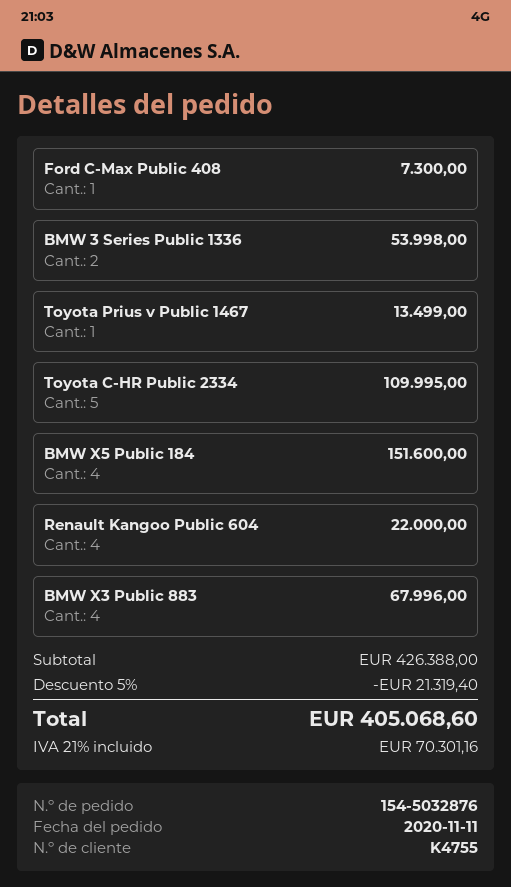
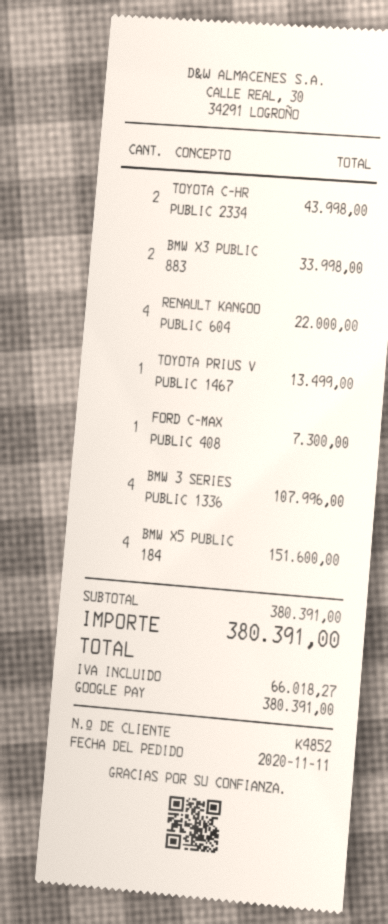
customer number: K4755 -> K4852
BMW 3 Series Public 1336: 2 for 53998.00 -> 4 for 107996.00
Toyota C-HR Public 2334: 5 for 109995.00 -> 2 for 43998.00
BMW X3 Public 883: 4 for 67996.00 -> 2 for 33998.00
subtotal: 426388.00 -> 380391.00
discount: 5% = 21319.40 -> none
tax: 70301.16 -> 66018.27
total: 405068.60 -> 380391.00

